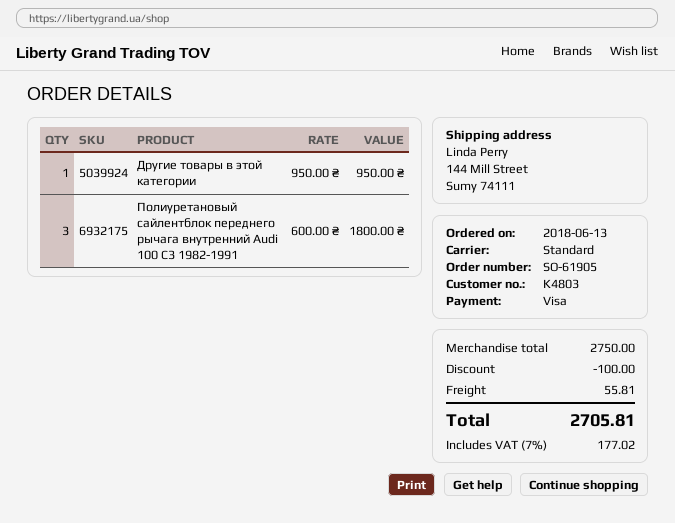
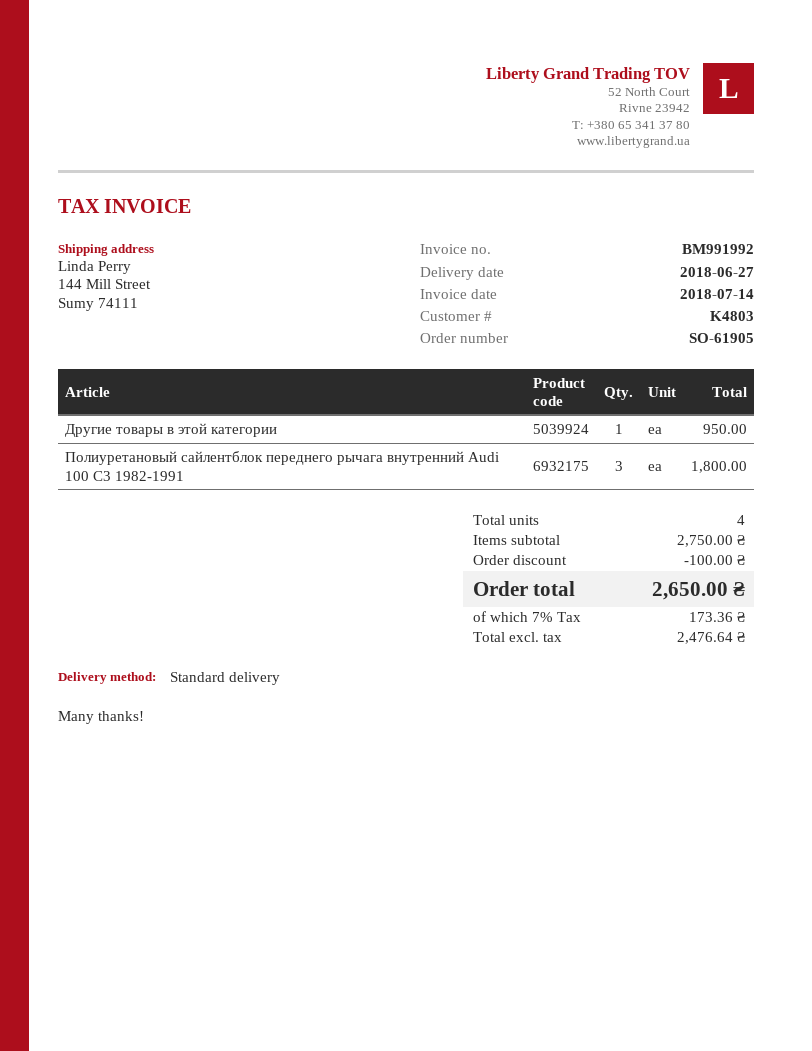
shipping: 55.81 -> none
tax: 7% = 177.02 -> 7% = 173.36
total: 2705.81 -> 2650.00

